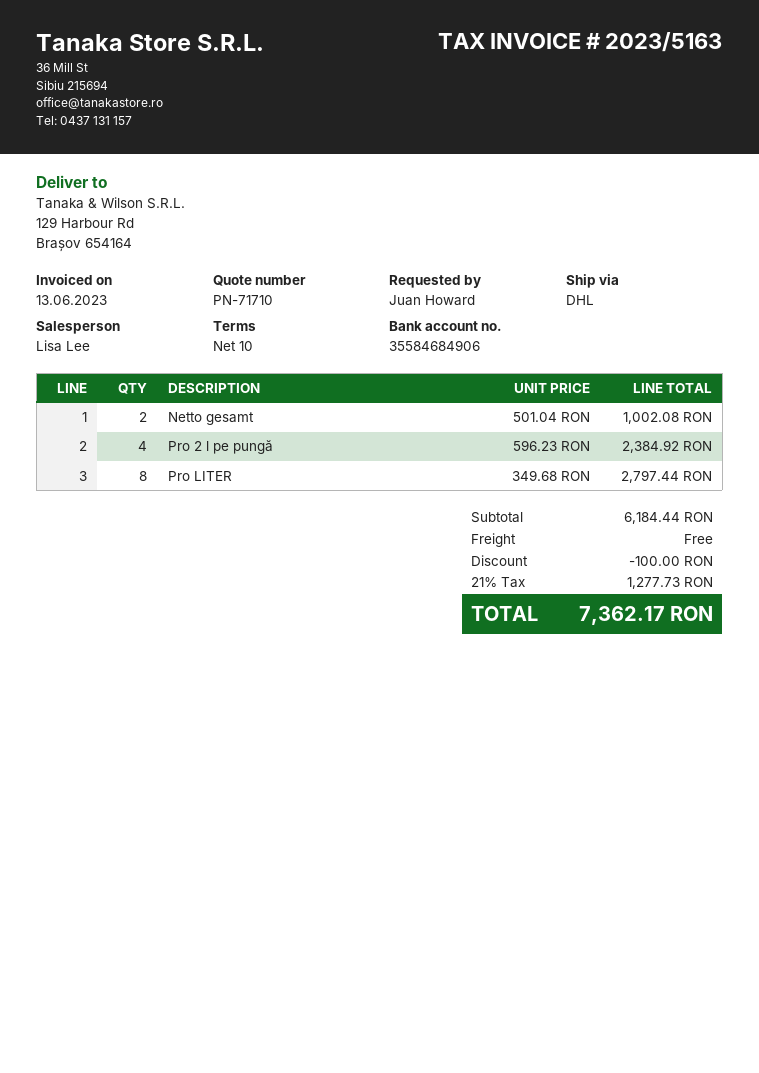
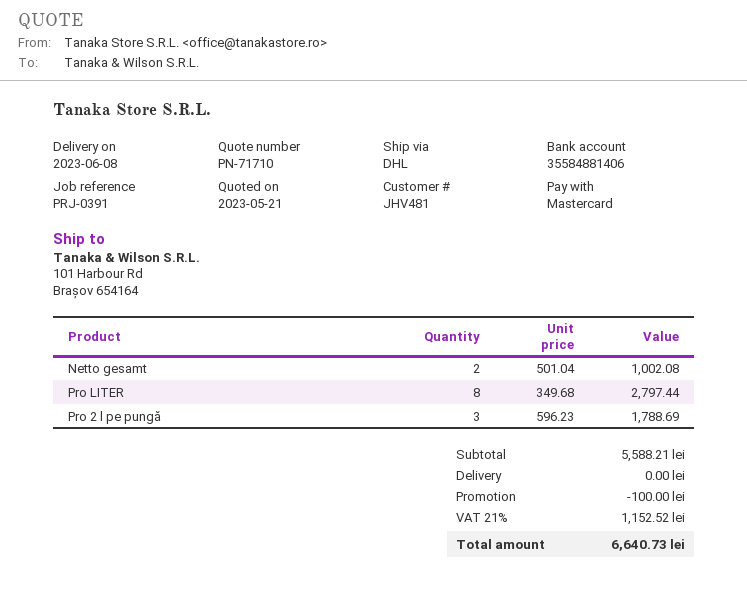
bank account: 35584684906 -> 35584881406
ship to: 129 Harbour Rd, Brașov 654164 -> 101 Harbour Rd, Brașov 654164
Pro 2 l pe pungă: 4 x 596.23 = 2384.92 -> 3 x 596.23 = 1788.69
subtotal: 6184.44 -> 5588.21
tax: 21% = 1277.73 -> 21% = 1152.52
total: 7362.17 -> 6640.73

